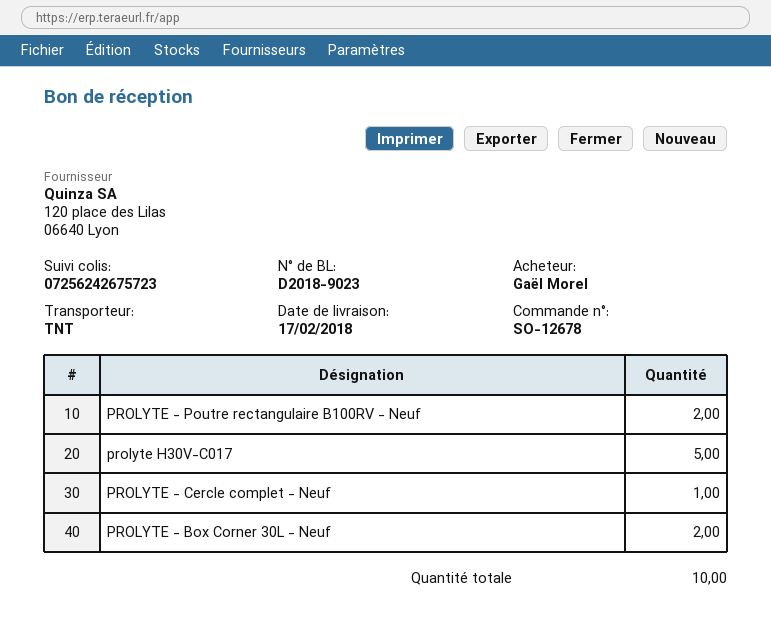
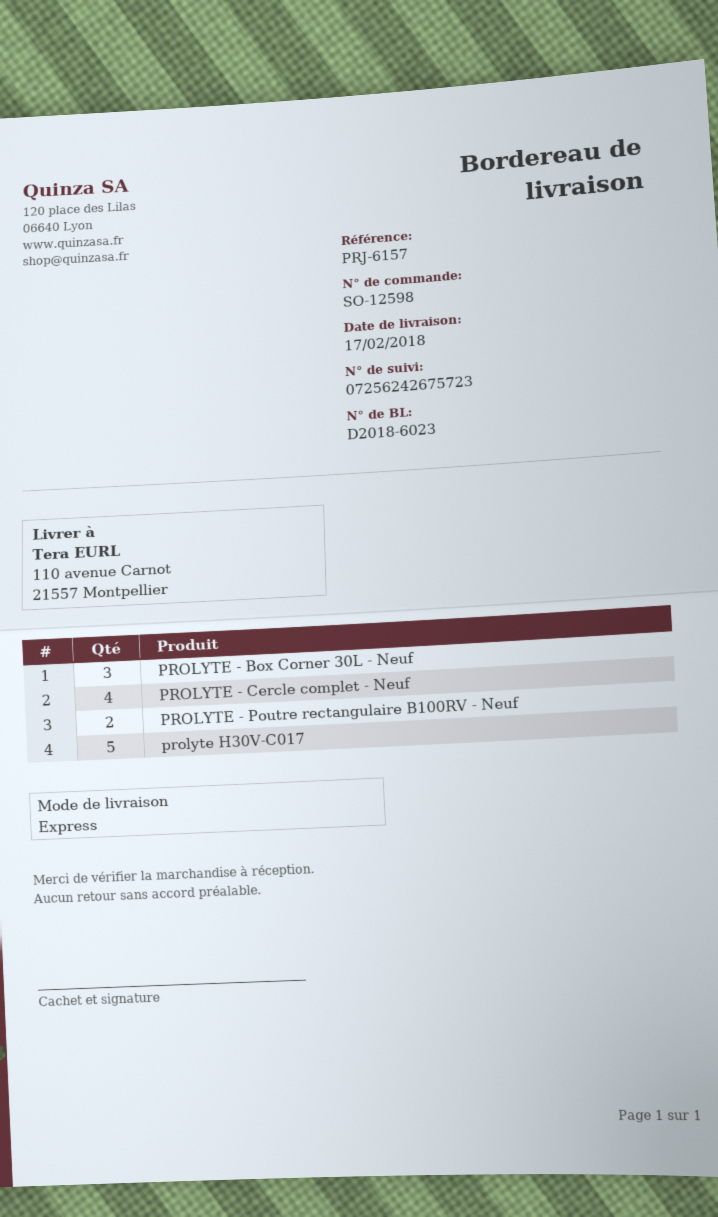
order number: SO-12678 -> SO-12598
delivery note number: D2018-9023 -> D2018-6023
shipping method: TNT -> express
PROLYTE - Cercle complet - Neuf: 1 -> 4
PROLYTE - Box Corner 30L - Neuf: 2 -> 3

